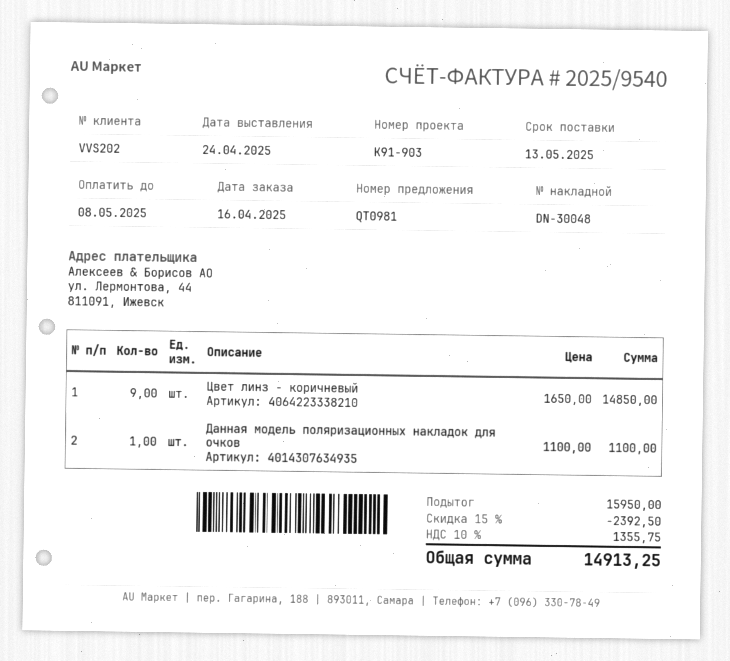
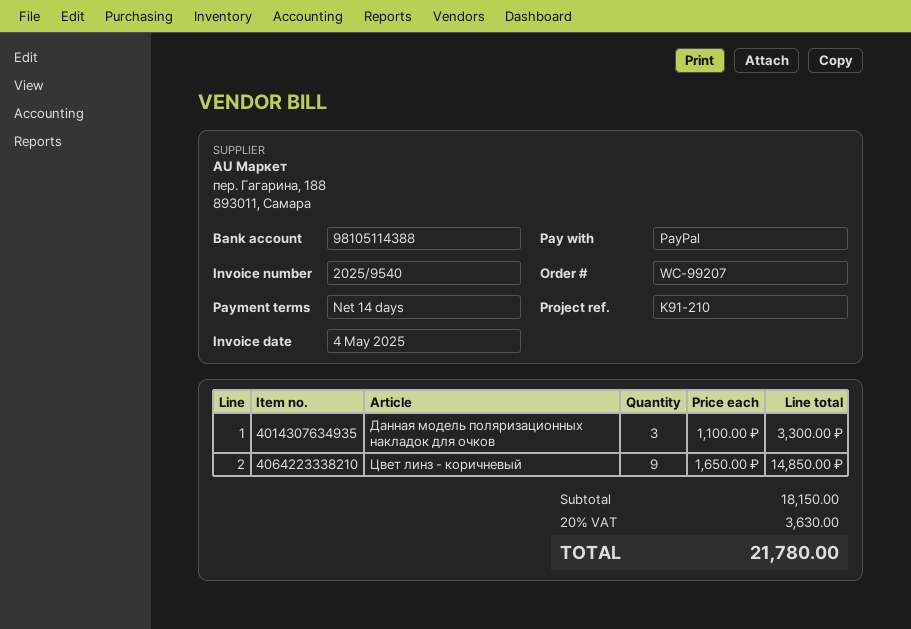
invoice date: 2025-04-24 -> 2025-05-04
reference: K91-903 -> K91-210
Данная модель поляризационных накладок для очков: 1 x 1100.00 = 1100.00 -> 3 x 1100.00 = 3300.00
subtotal: 15950.00 -> 18150.00
discount: 15% = 2392.50 -> none
tax: 10% = 1355.75 -> 20% = 3630.00
total: 14913.25 -> 21780.00

